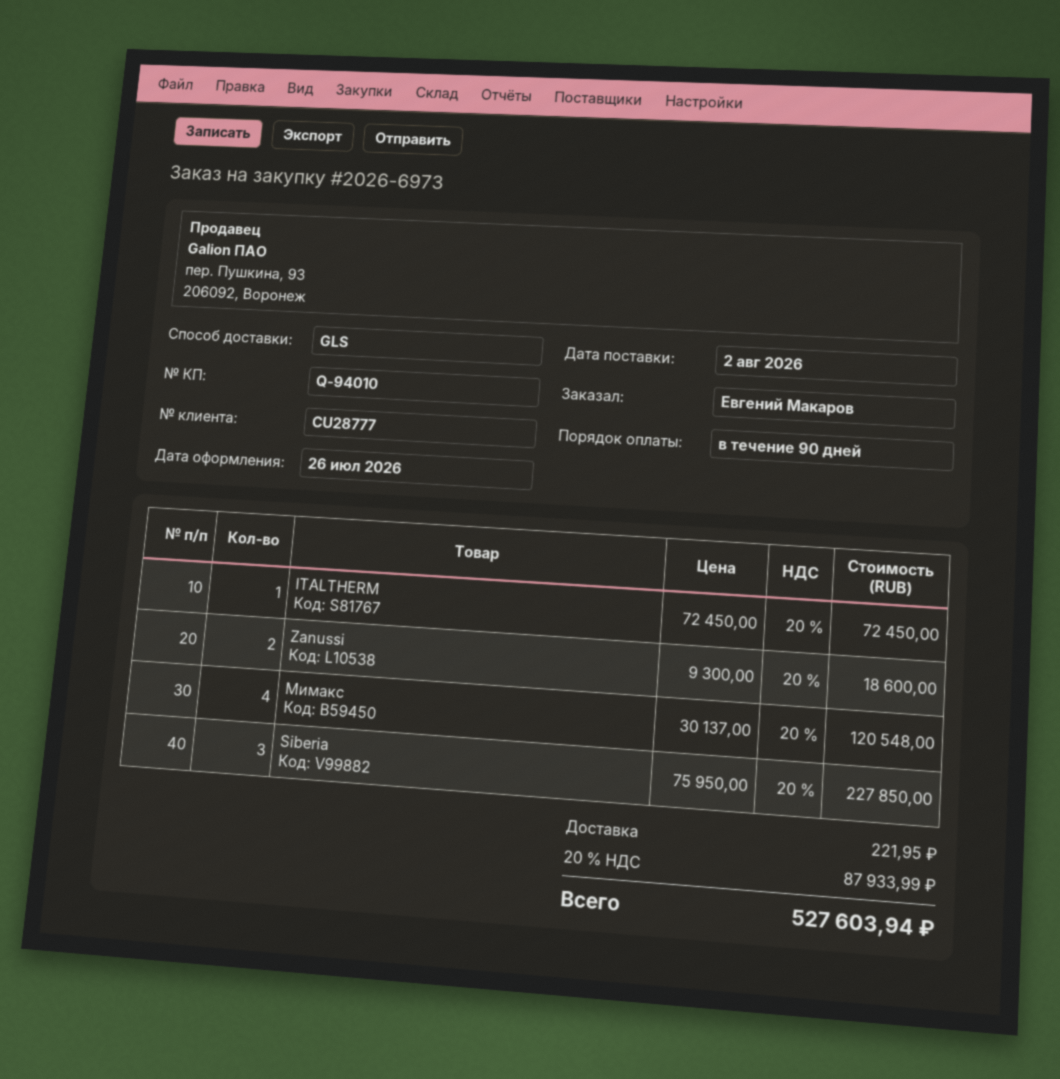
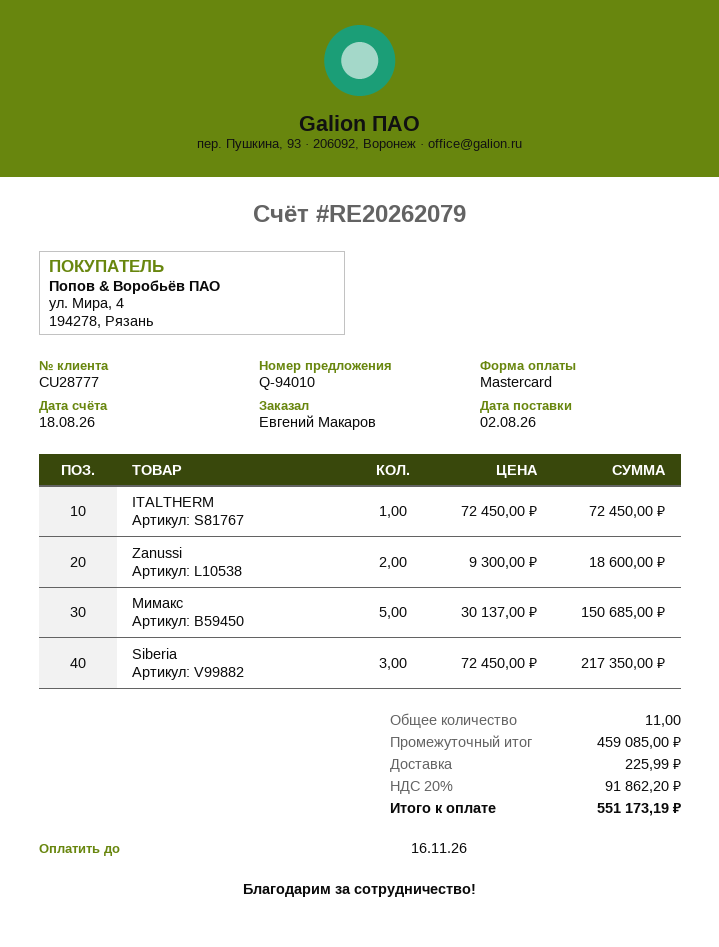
Мимакс: 4 x 30137.00 = 120548.00 -> 5 x 30137.00 = 150685.00
Siberia: 3 x 75950.00 = 227850.00 -> 3 x 72450.00 = 217350.00
shipping: 221.95 -> 225.99
tax: 20% = 87933.99 -> 20% = 91862.20
total: 527603.94 -> 551173.19

